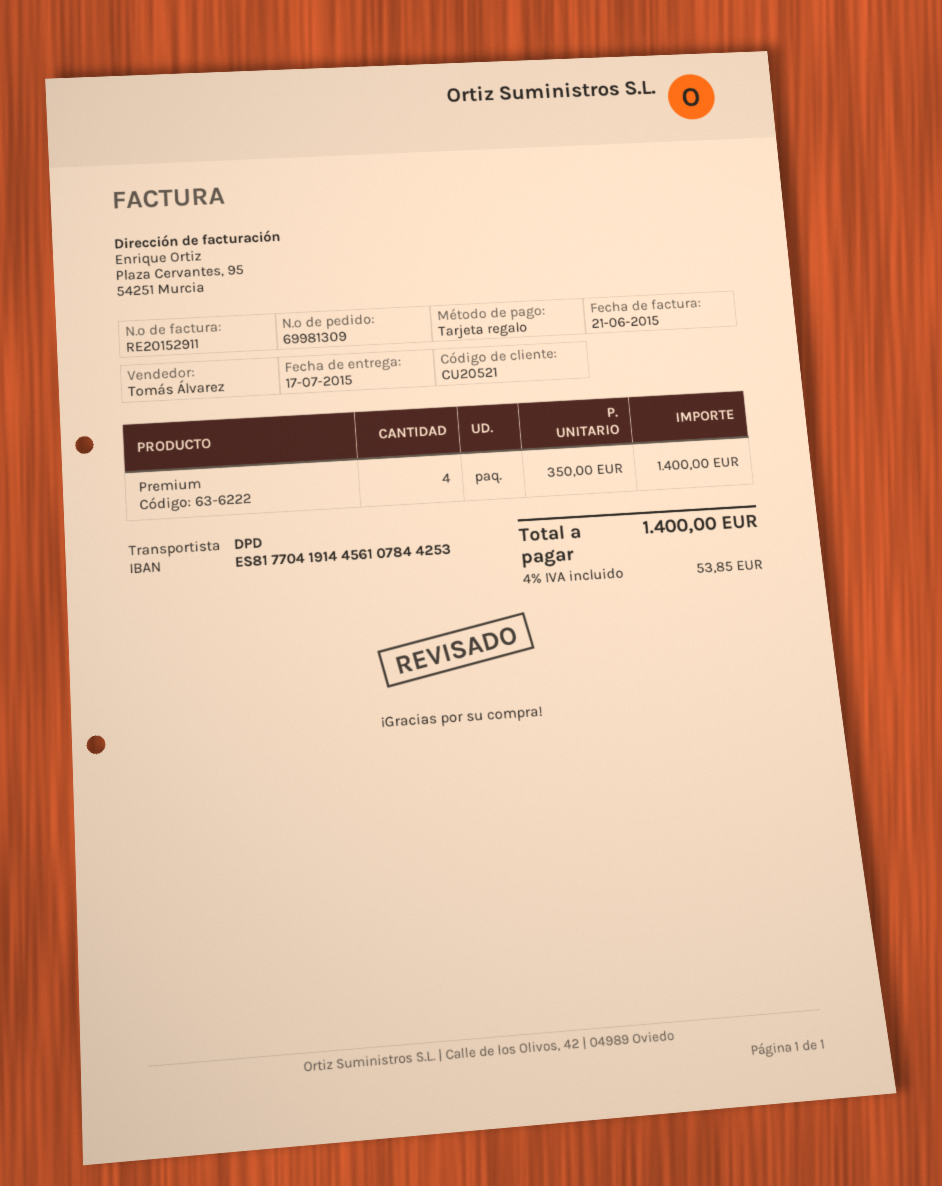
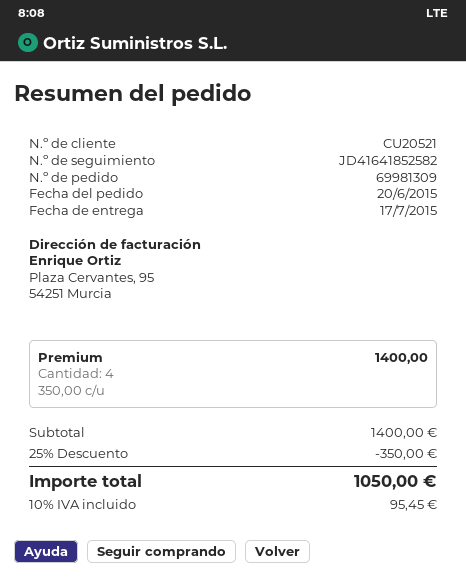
discount: none -> 25% = 350.00
tax: 4% = 53.85 -> 10% = 95.45
total: 1400.00 -> 1050.00

